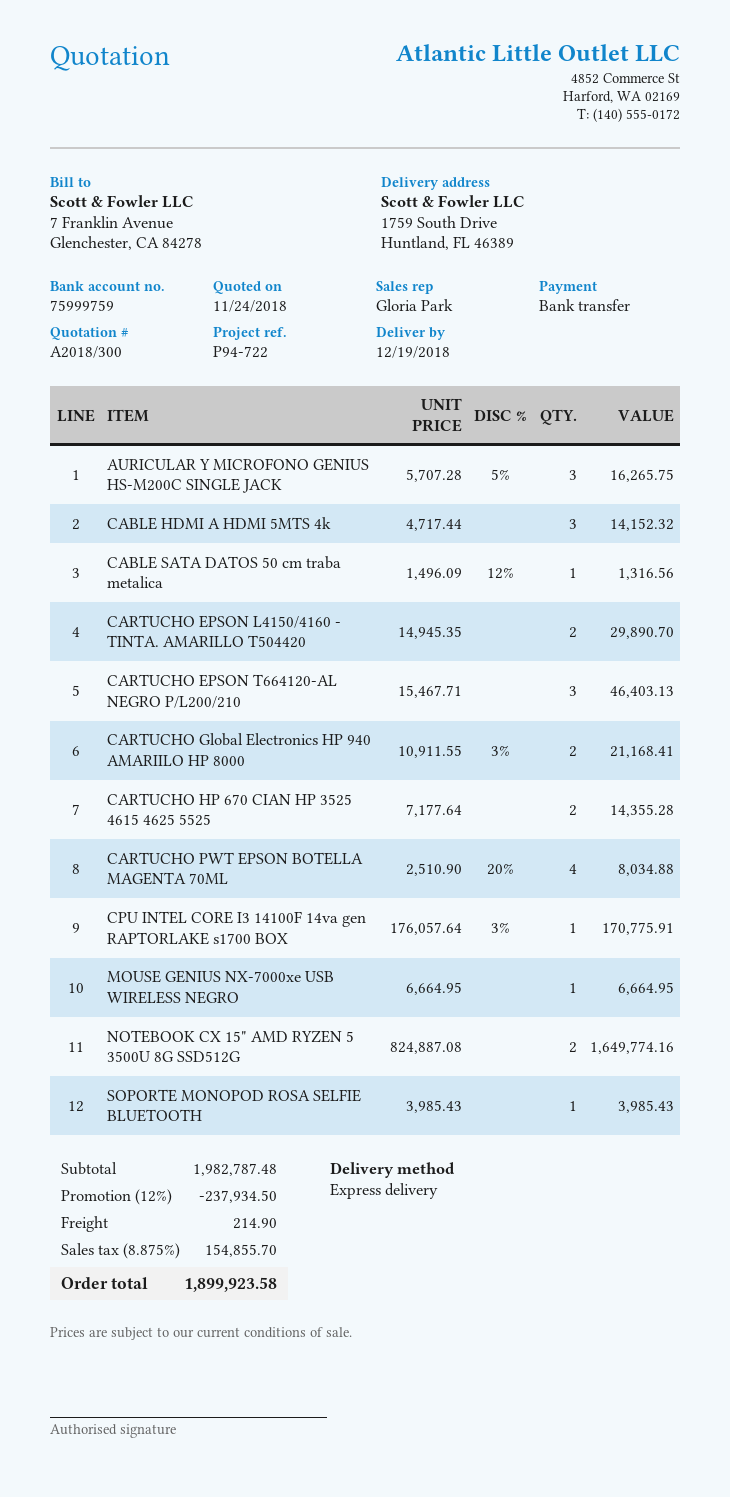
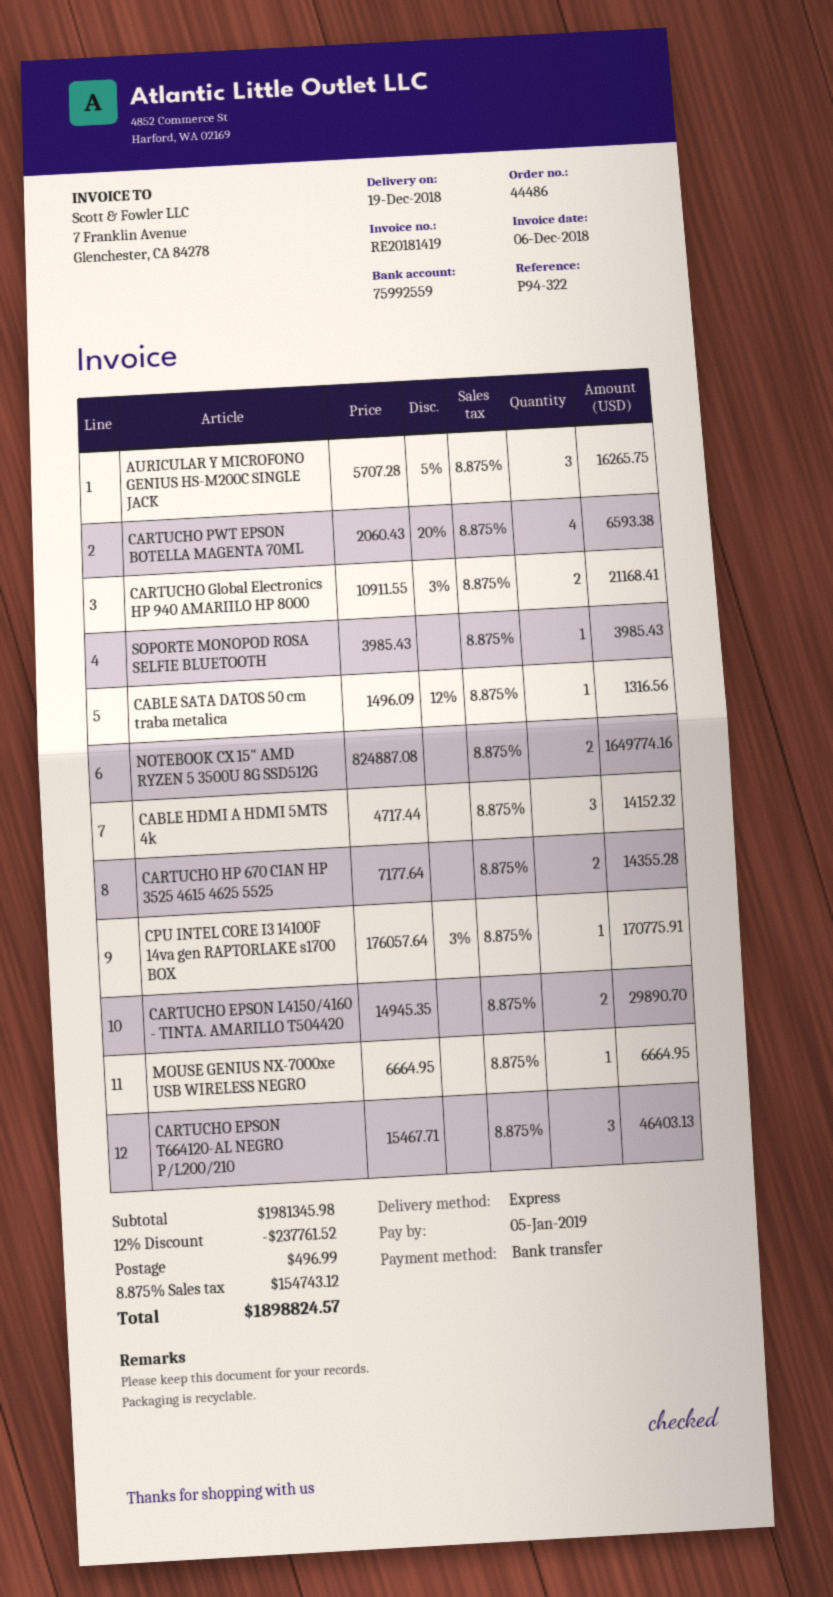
reference: P94-722 -> P94-322
bank account: 75999759 -> 75992559
CARTUCHO PWT EPSON BOTELLA MAGENTA 70ML: 4 x 2510.90 - 20% = 8034.88 -> 4 x 2060.43 - 20% = 6593.38
subtotal: 1982787.48 -> 1981345.98
discount: 12% = 237934.50 -> 12% = 237761.52
shipping: 214.90 -> 496.99
tax: 8.875% = 154855.70 -> 8.875% = 154743.12
total: 1899923.58 -> 1898824.57

